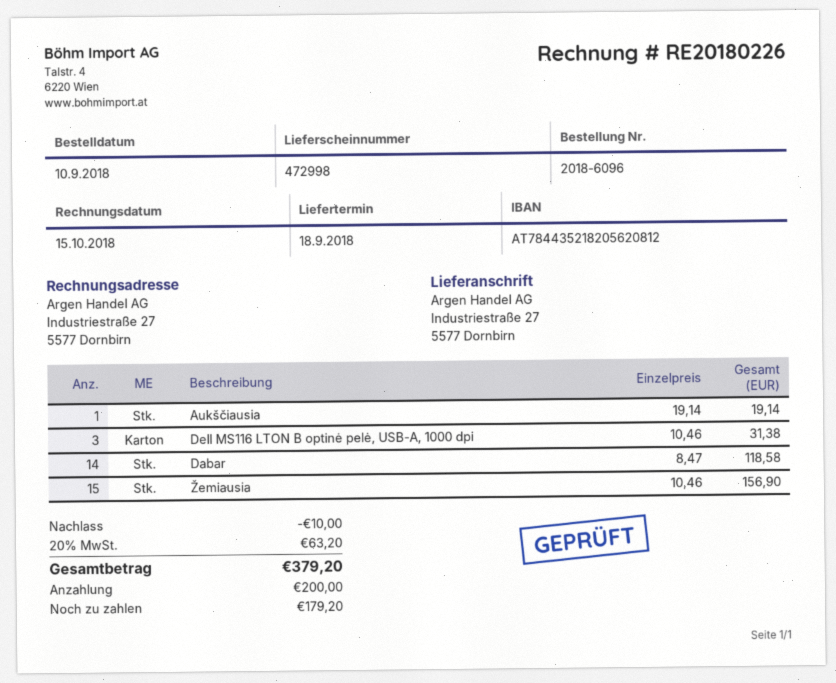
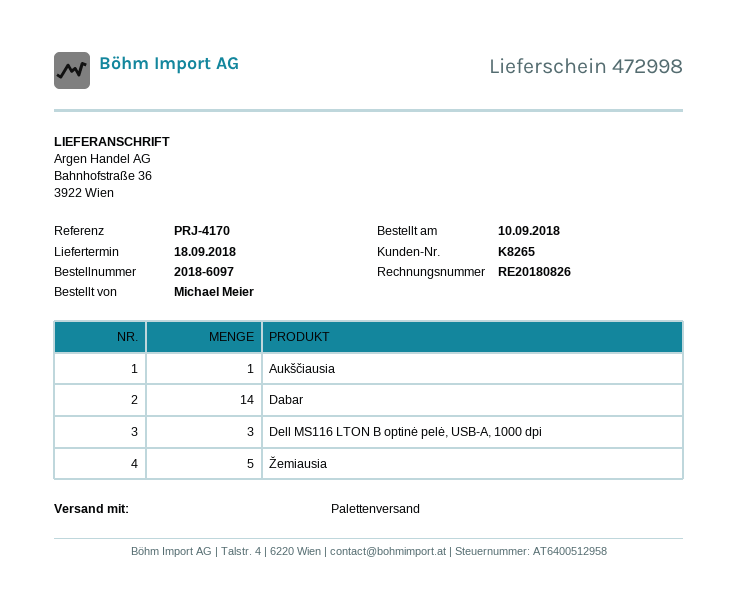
order number: 2018-6096 -> 2018-6097
invoice number: RE20180226 -> RE20180826
ship to: Industriestraße 27, 5577 Dornbirn -> Bahnhofstraße 36, 3922 Wien
Žemiausia: 15 -> 5

